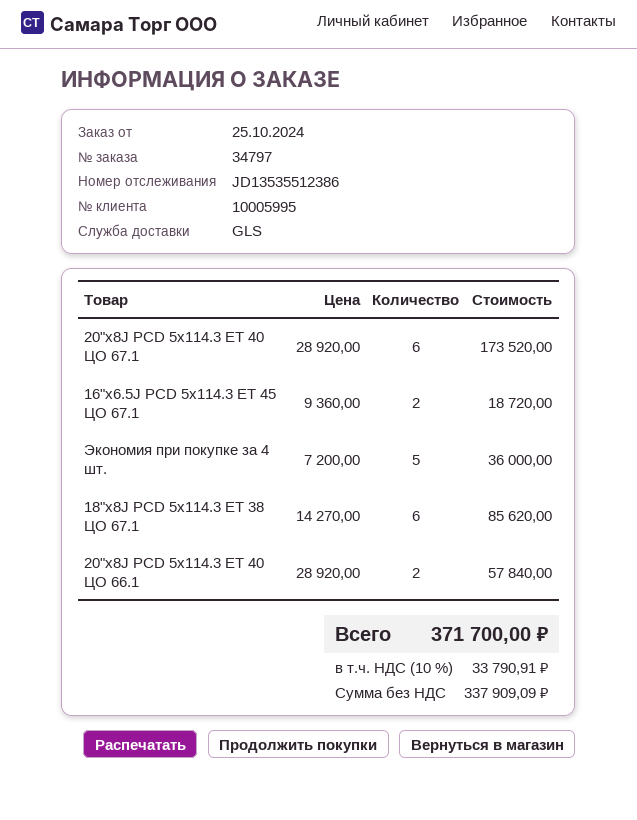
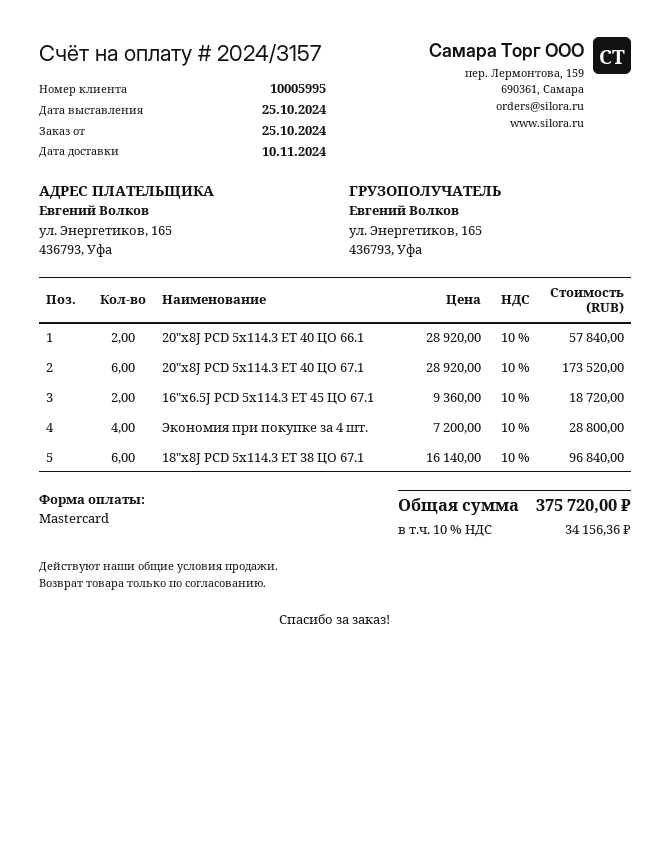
Экономия при покупке за 4 шт.: 5 x 7200.00 = 36000.00 -> 4 x 7200.00 = 28800.00
18"x8J PCD 5x114.3 ЕТ 38 ЦО 67.1: 6 x 14270.00 = 85620.00 -> 6 x 16140.00 = 96840.00
tax: 10% = 33790.91 -> 10% = 34156.36
total: 371700.00 -> 375720.00

